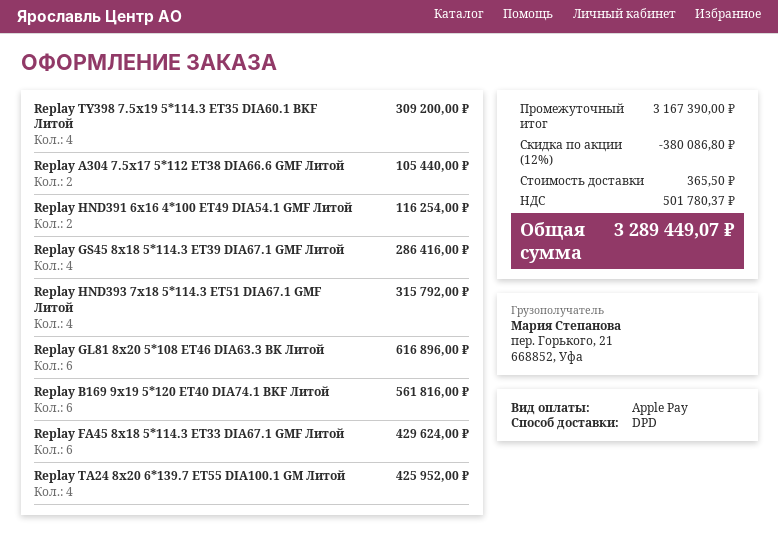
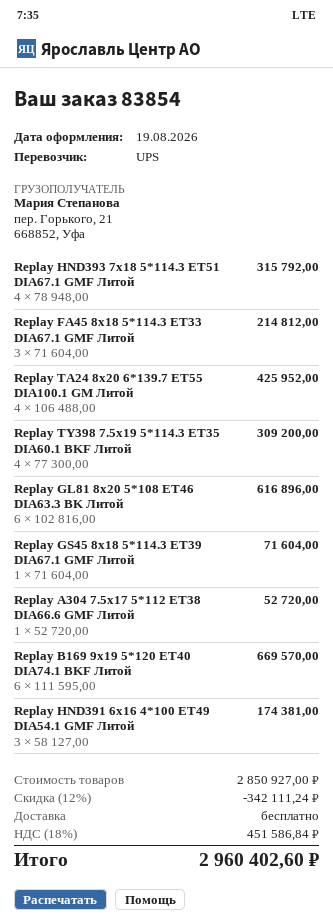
shipping method: DPD -> UPS
Replay A304 7.5x17 5*112 ET38 DIA66.6 GMF Литой: 2 for 105440.00 -> 1 for 52720.00
Replay HND391 6x16 4*100 ET49 DIA54.1 GMF Литой: 2 for 116254.00 -> 3 for 174381.00
Replay GS45 8x18 5*114.3 ET39 DIA67.1 GMF Литой: 4 for 286416.00 -> 1 for 71604.00
Replay B169 9x19 5*120 ET40 DIA74.1 BKF Литой: 6 for 561816.00 -> 6 for 669570.00
Replay FA45 8x18 5*114.3 ET33 DIA67.1 GMF Литой: 6 for 429624.00 -> 3 for 214812.00
subtotal: 3167390.00 -> 2850927.00
discount: 12% = 380086.80 -> 12% = 342111.24
shipping: 365.50 -> 0.00
tax: 501780.37 -> 451586.84
total: 3289449.07 -> 2960402.60

